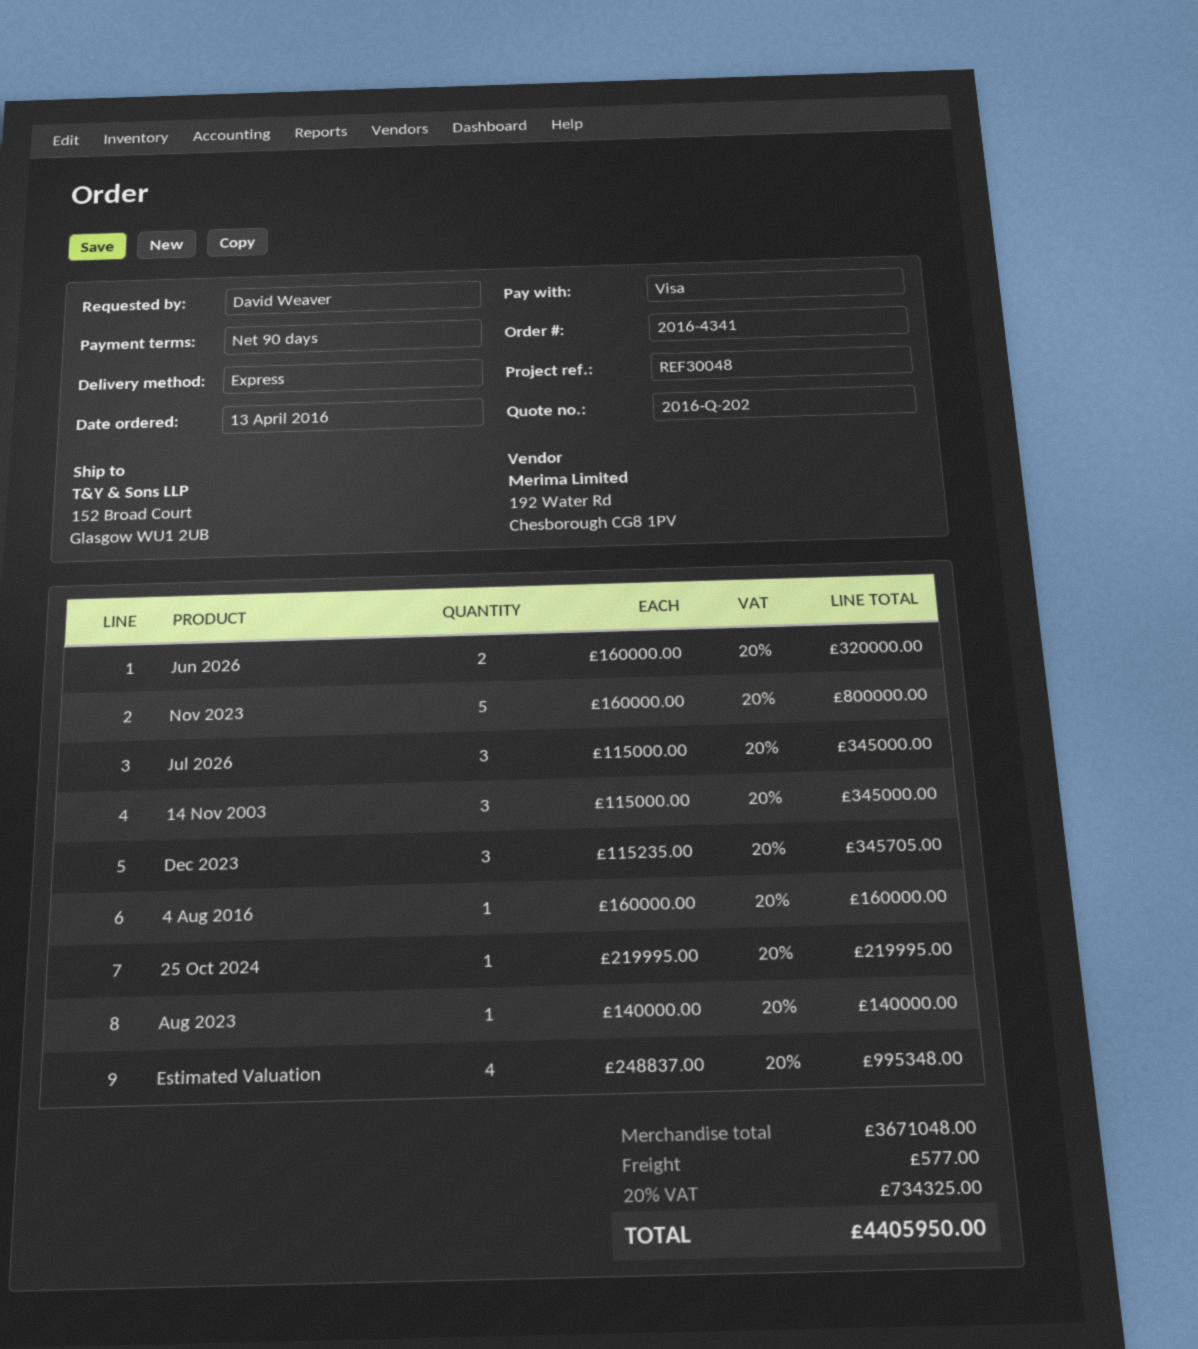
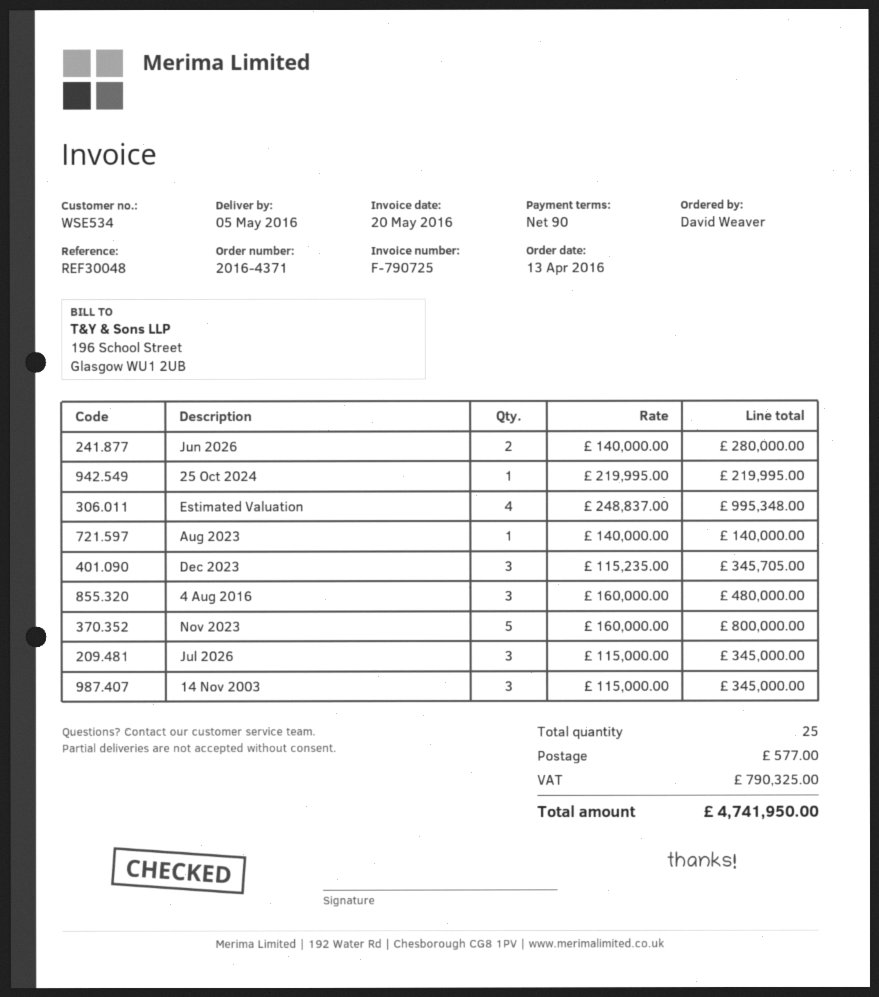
order number: 2016-4341 -> 2016-4371
Jun 2026: 2 x 160000.00 = 320000.00 -> 2 x 140000.00 = 280000.00
4 Aug 2016: 1 x 160000.00 = 160000.00 -> 3 x 160000.00 = 480000.00
tax: 734325.00 -> 790325.00
total: 4405950.00 -> 4741950.00

